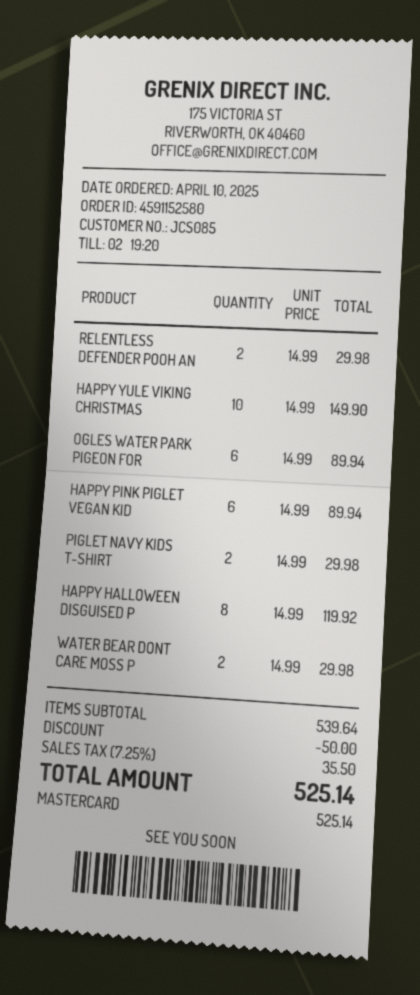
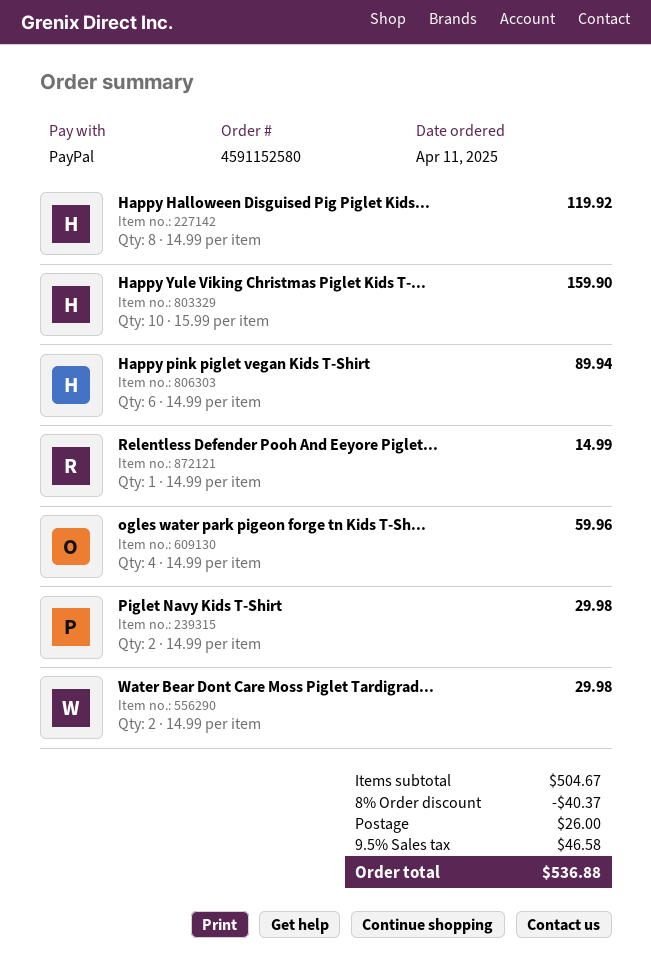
order date: 2025-04-10 -> 2025-04-11
payment method: Mastercard -> PayPal
RELENTLESS DEFENDER POOH AN: 2 x 14.99 = 29.98 -> 1 x 14.99 = 14.99
HAPPY YULE VIKING CHRISTMAS: 10 x 14.99 = 149.90 -> 10 x 15.99 = 159.90
OGLES WATER PARK PIGEON FOR: 6 x 14.99 = 89.94 -> 4 x 14.99 = 59.96
subtotal: 539.64 -> 504.67
discount: 50.00 -> 40.37
shipping: none -> 26.00
tax: 7.25% = 35.50 -> 9.5% = 46.58
total: 525.14 -> 536.88

